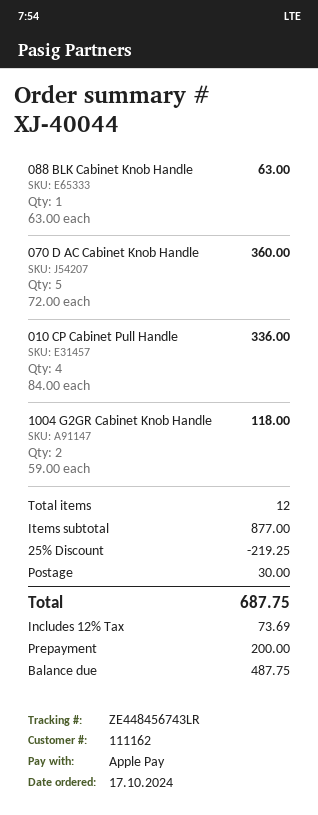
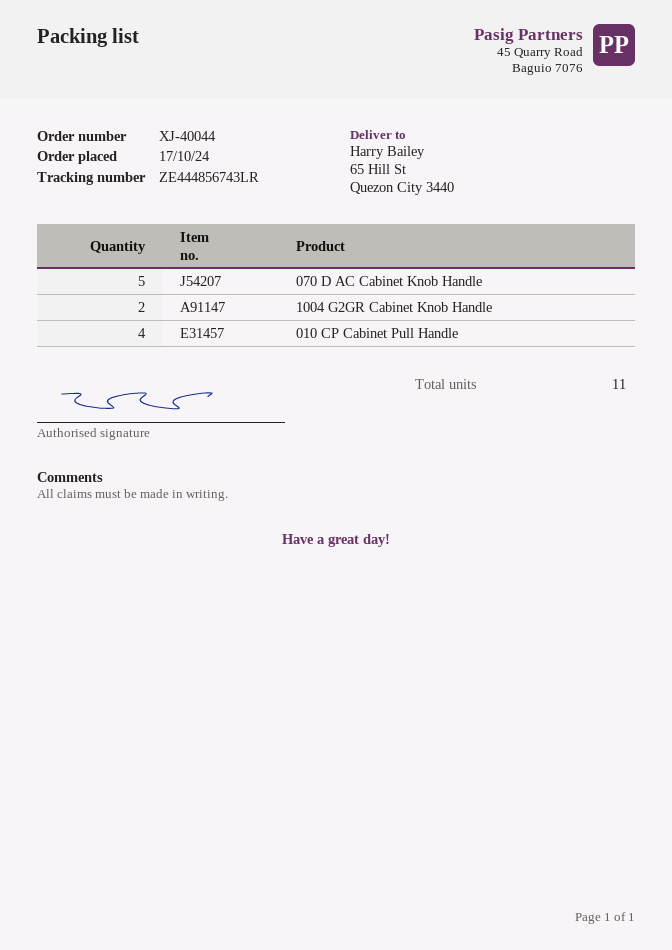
tracking number: ZE448456743LR -> ZE444856743LR
088 BLK Cabinet Knob Handle: 1 -> none
total quantity: 12 -> 11

